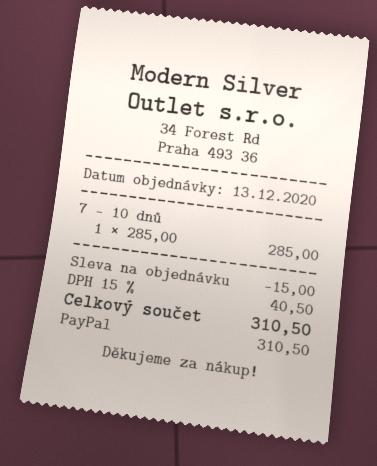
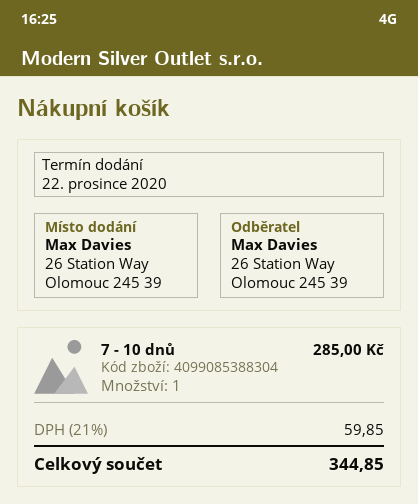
discount: 15.00 -> none
tax: 15% = 40.50 -> 21% = 59.85
total: 310.50 -> 344.85

